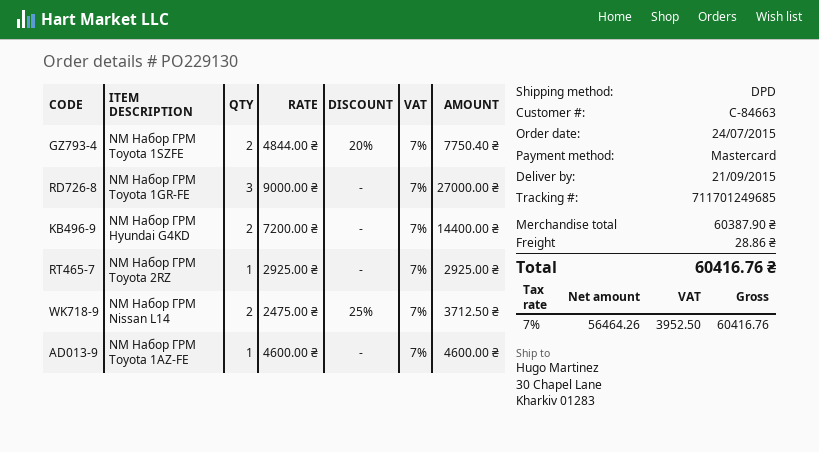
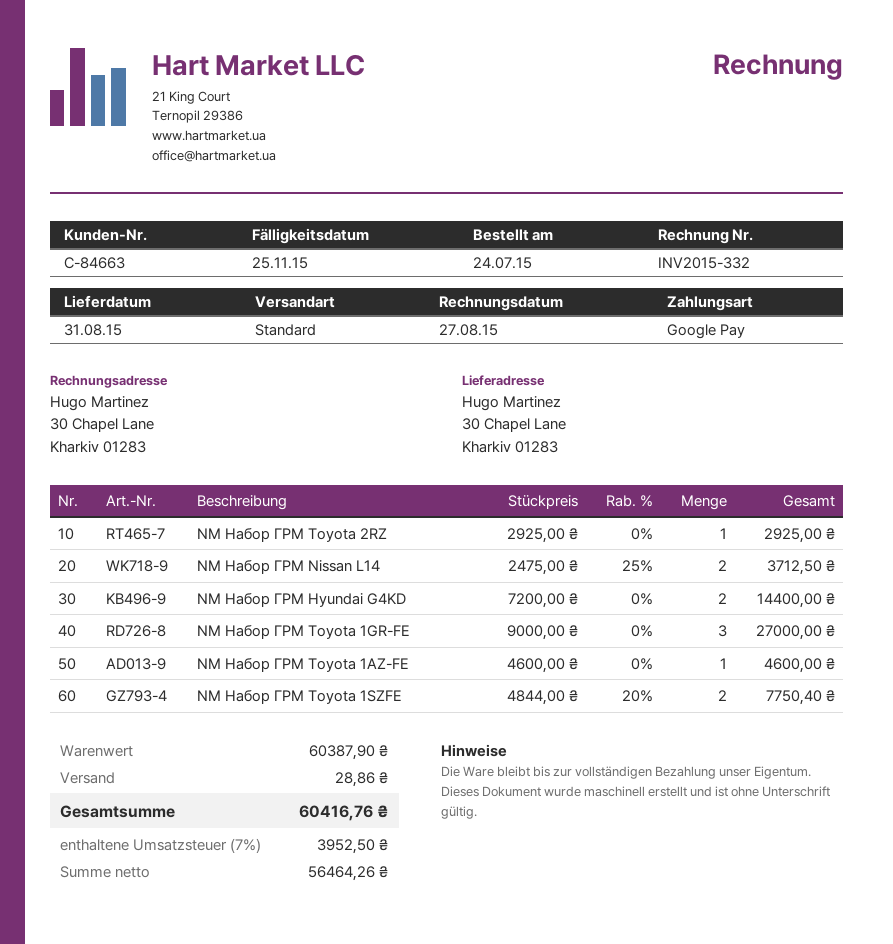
delivery date: 2015-09-21 -> 2015-08-31
payment method: Mastercard -> Google Pay
shipping method: DPD -> standard

